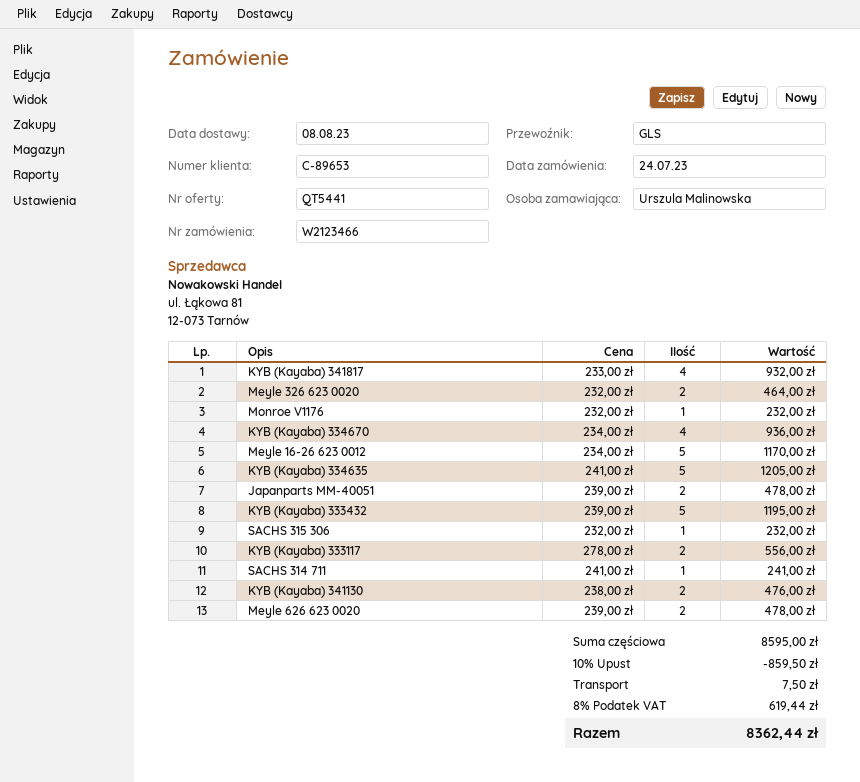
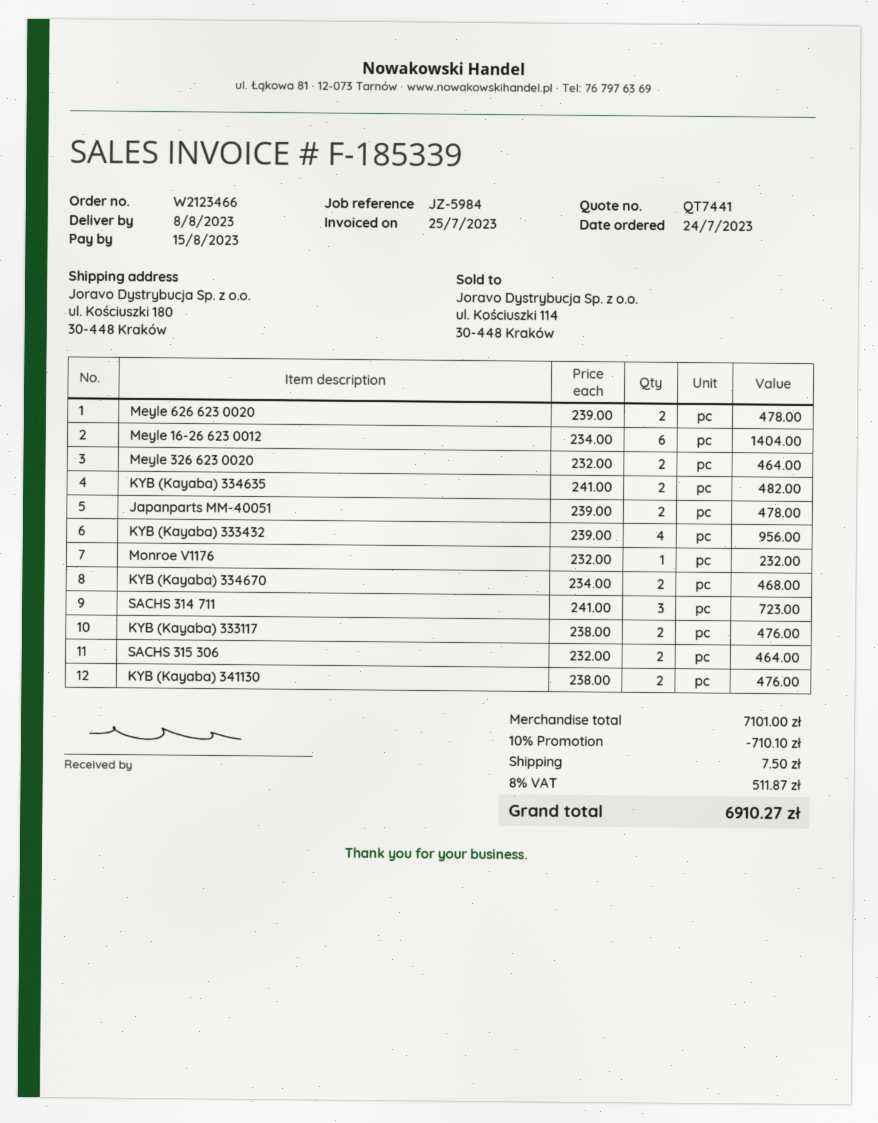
quote number: QT5441 -> QT7441
KYB (Kayaba) 341817: 4 x 233.00 = 932.00 -> none
KYB (Kayaba) 334670: 4 x 234.00 = 936.00 -> 2 x 234.00 = 468.00
Meyle 16-26 623 0012: 5 x 234.00 = 1170.00 -> 6 x 234.00 = 1404.00
KYB (Kayaba) 334635: 5 x 241.00 = 1205.00 -> 2 x 241.00 = 482.00
KYB (Kayaba) 333432: 5 x 239.00 = 1195.00 -> 4 x 239.00 = 956.00
SACHS 315 306: 1 x 232.00 = 232.00 -> 2 x 232.00 = 464.00
KYB (Kayaba) 333117: 2 x 278.00 = 556.00 -> 2 x 238.00 = 476.00
SACHS 314 711: 1 x 241.00 = 241.00 -> 3 x 241.00 = 723.00
subtotal: 8595.00 -> 7101.00
discount: 10% = 859.50 -> 10% = 710.10
tax: 8% = 619.44 -> 8% = 511.87
total: 8362.44 -> 6910.27

